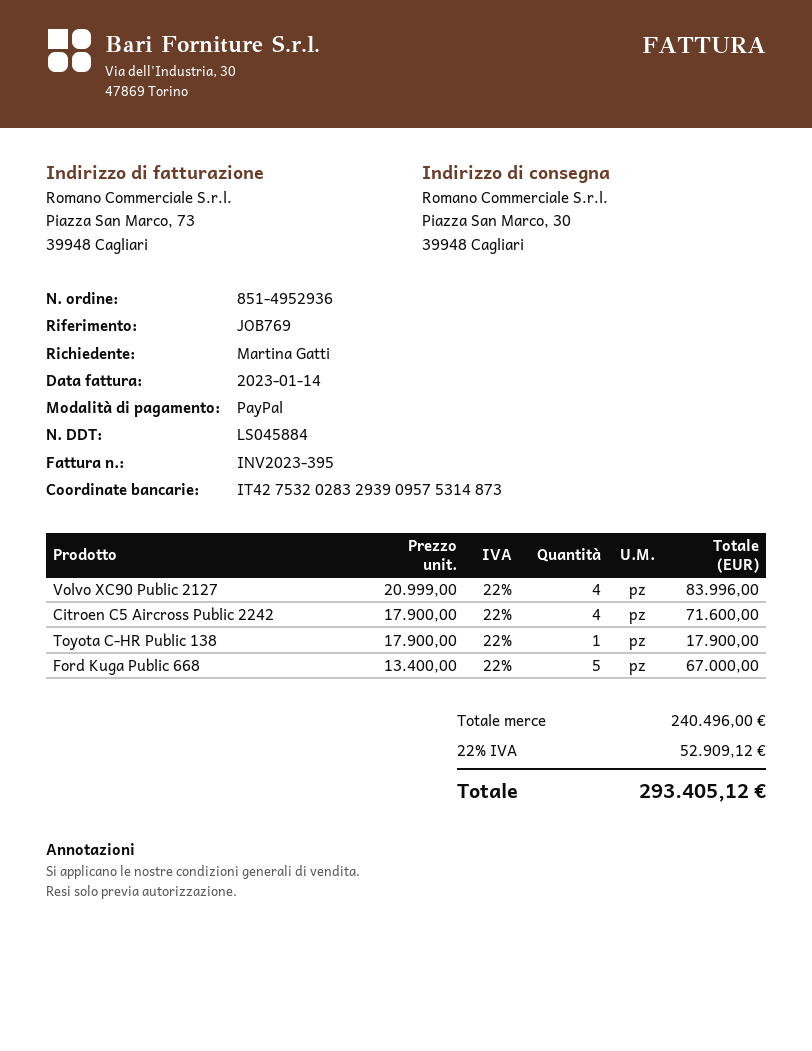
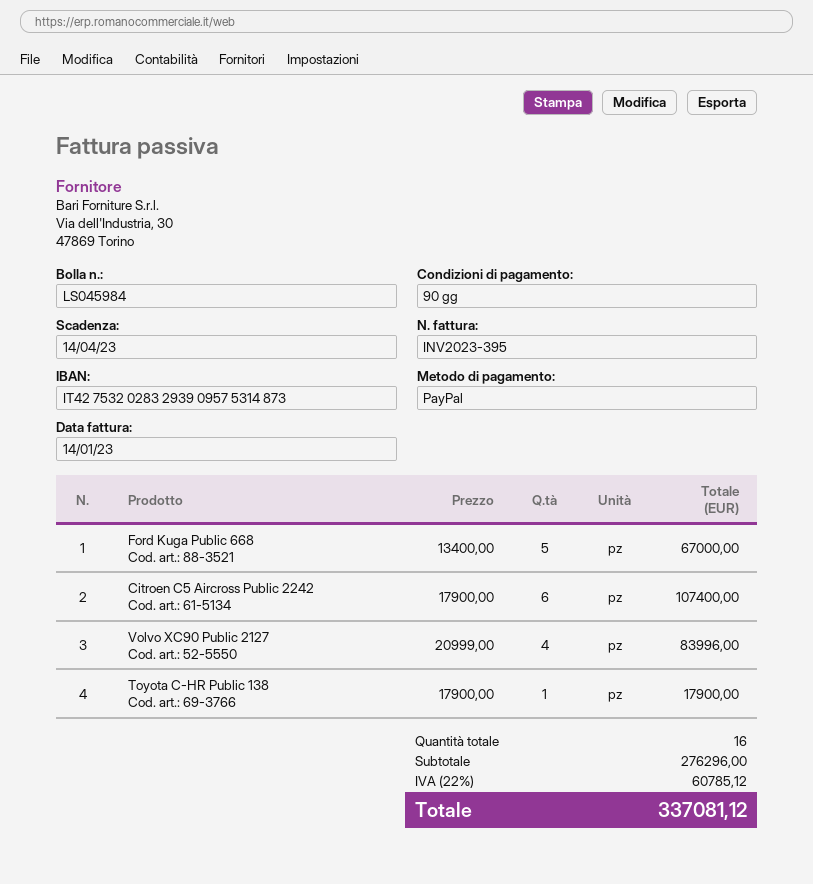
delivery note number: LS045884 -> LS045984
Citroen C5 Aircross Public 2242: 4 x 17900.00 = 71600.00 -> 6 x 17900.00 = 107400.00
subtotal: 240496.00 -> 276296.00
tax: 22% = 52909.12 -> 22% = 60785.12
total: 293405.12 -> 337081.12

